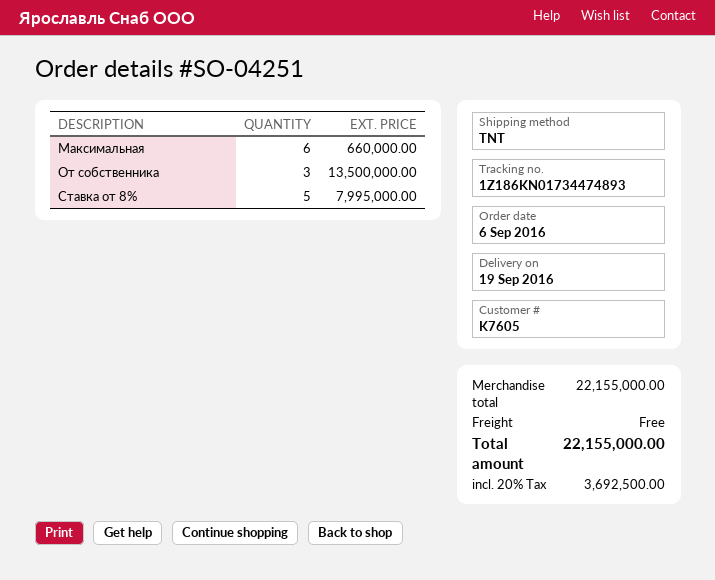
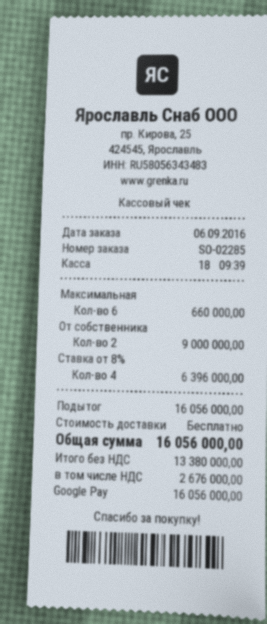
order number: SO-04251 -> SO-02285
От собственника: 3 for 13500000.00 -> 2 for 9000000.00
Ставка от 8%: 5 for 7995000.00 -> 4 for 6396000.00
subtotal: 22155000.00 -> 16056000.00
tax: 3692500.00 -> 2676000.00
total: 22155000.00 -> 16056000.00

